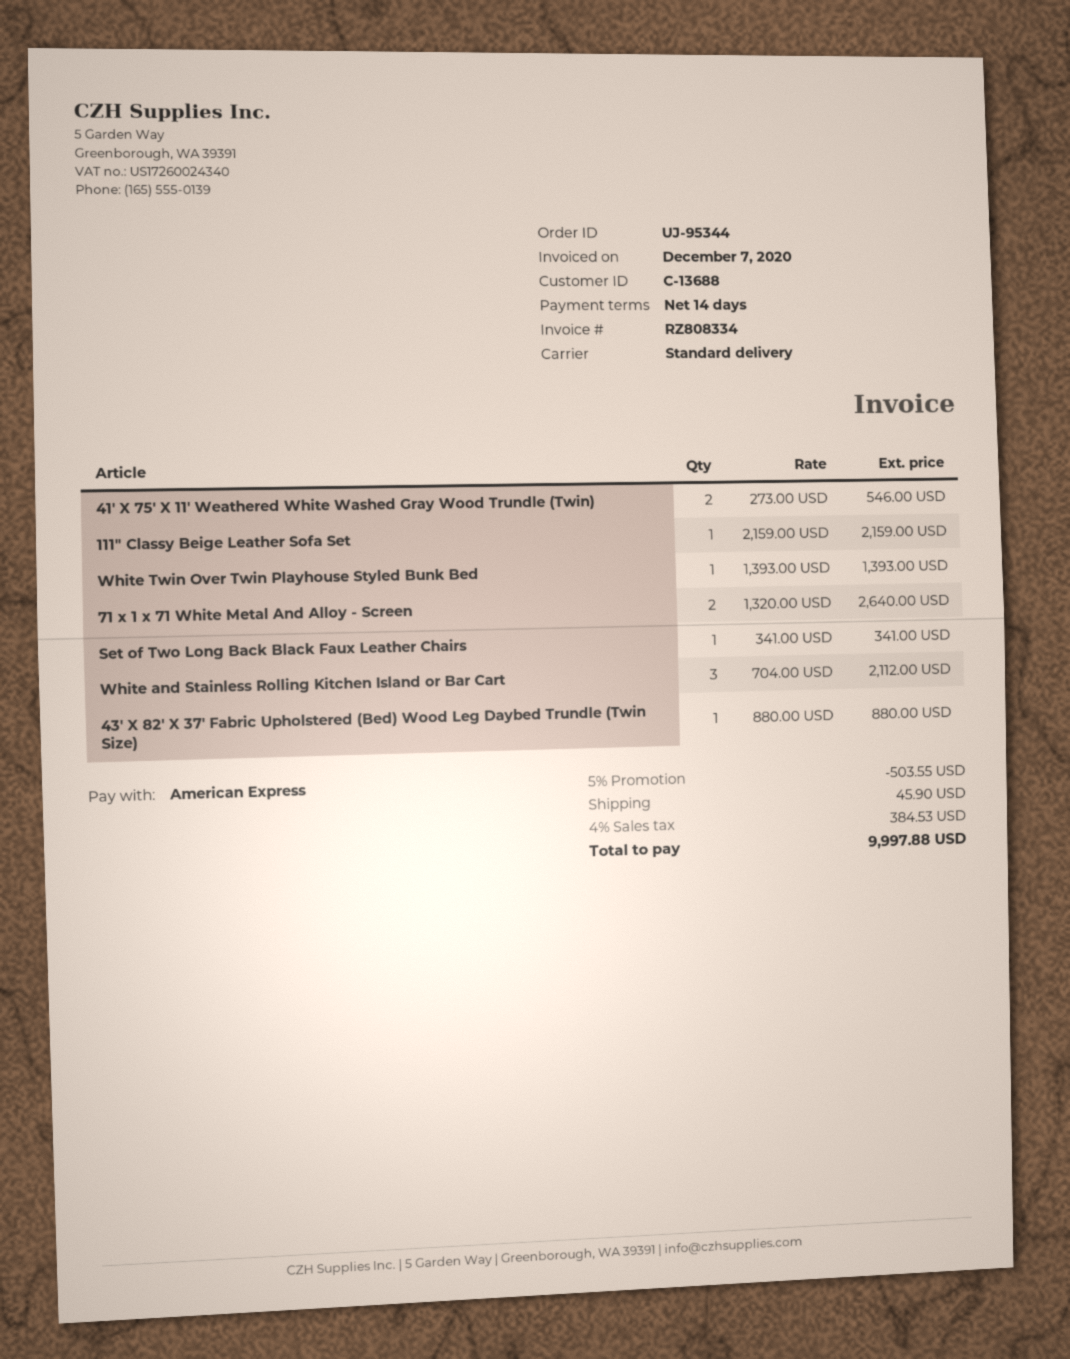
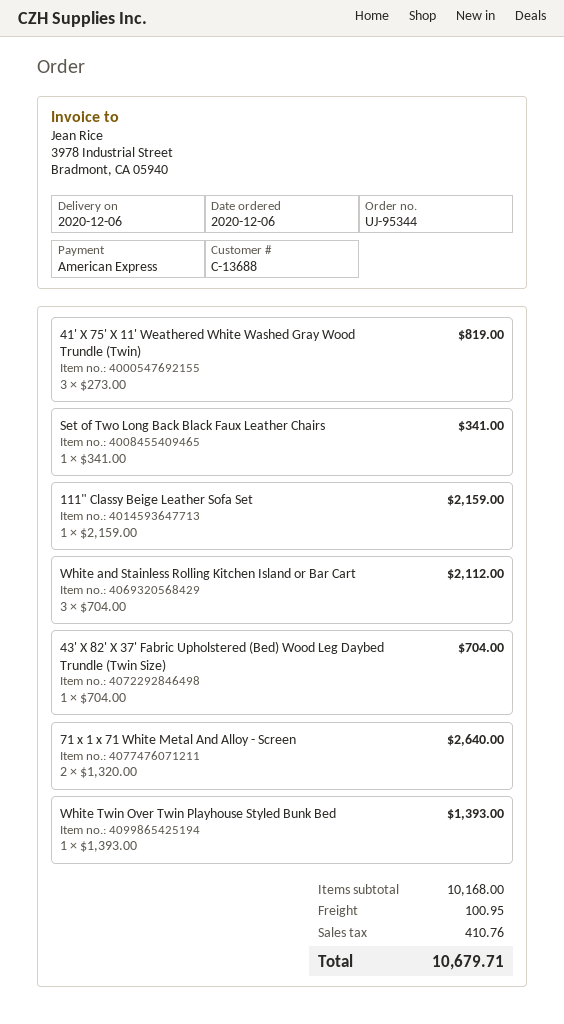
41' X 75' X 11' Weathered White Washed Gray Wood Trundle (Twin): 2 x 273.00 = 546.00 -> 3 x 273.00 = 819.00
43' X 82' X 37' Fabric Upholstered (Bed) Wood Leg Daybed Trundle (Twin Size): 1 x 880.00 = 880.00 -> 1 x 704.00 = 704.00
discount: 5% = 503.55 -> none
shipping: 45.90 -> 100.95
tax: 384.53 -> 410.76
total: 9997.88 -> 10679.71

